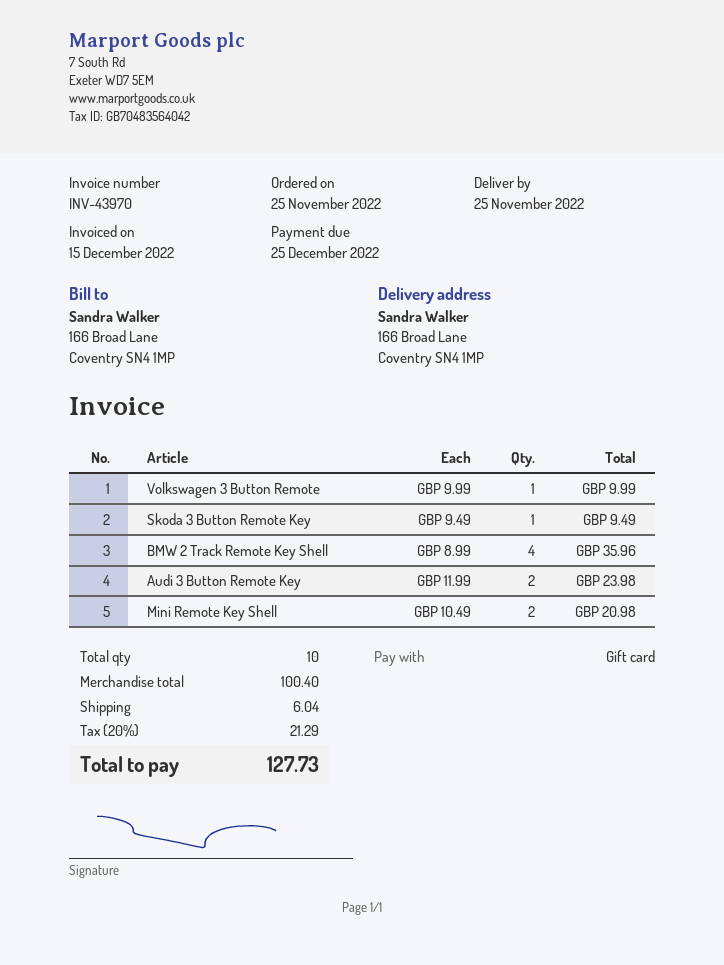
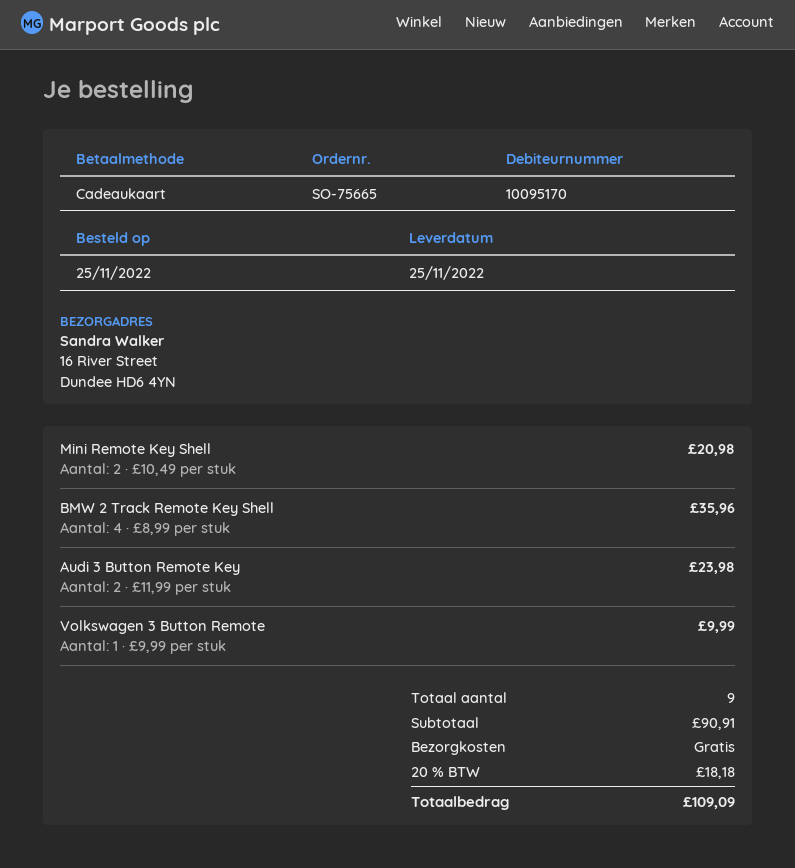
ship to: 166 Broad Lane, Coventry SN4 1MP -> 16 River Street, Dundee HD6 4YN
Skoda 3 Button Remote Key: 1 x 9.49 = 9.49 -> none
total quantity: 10 -> 9
subtotal: 100.40 -> 90.91
shipping: 6.04 -> 0.00
tax: 20% = 21.29 -> 20% = 18.18
total: 127.73 -> 109.09

